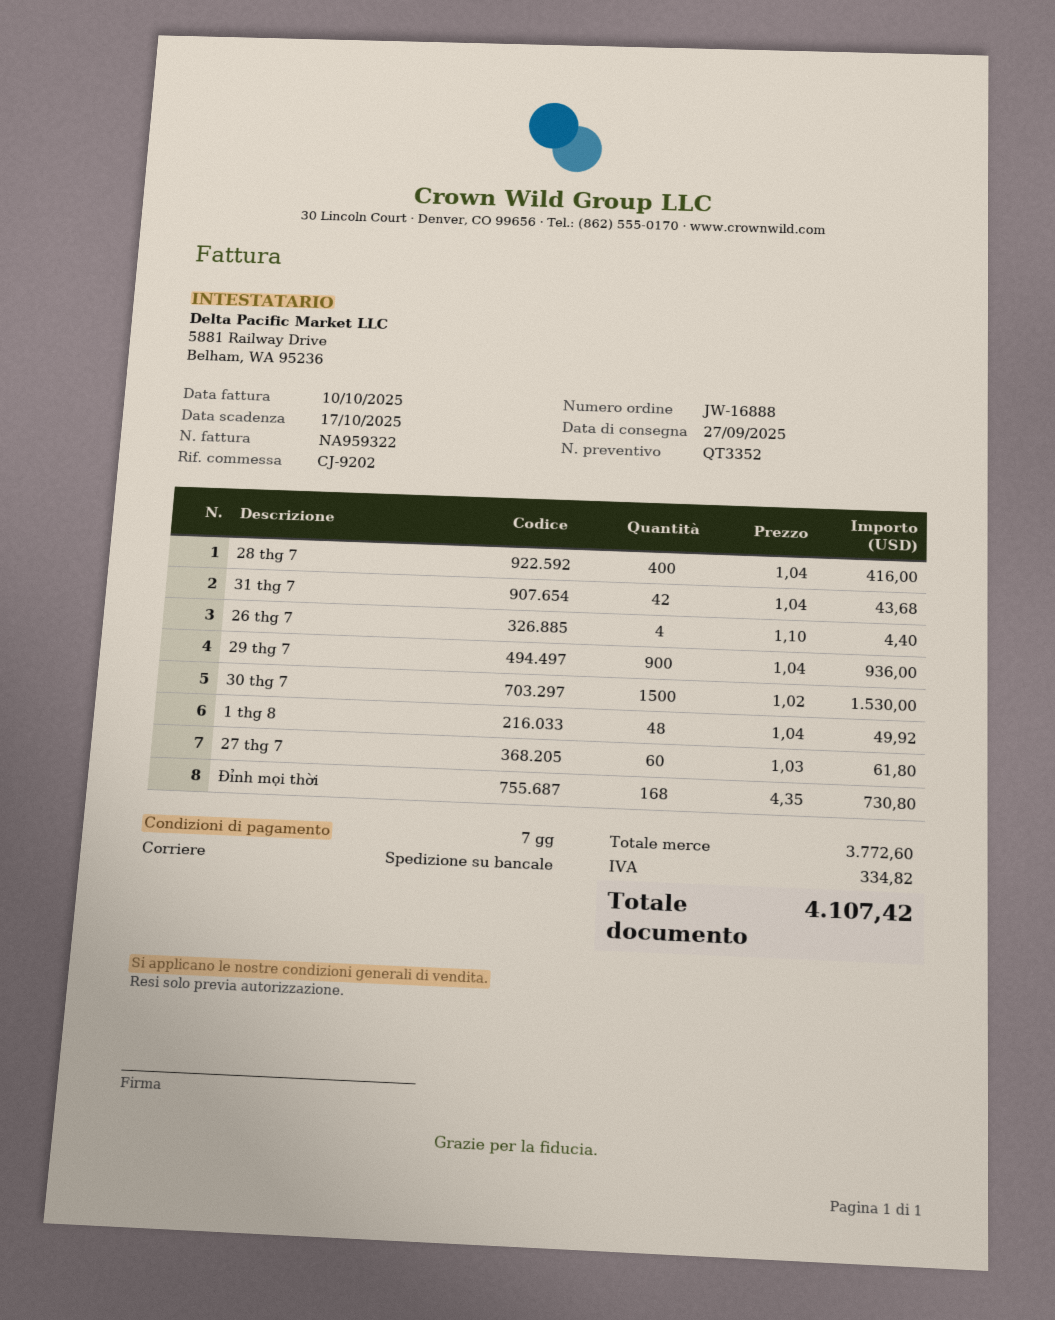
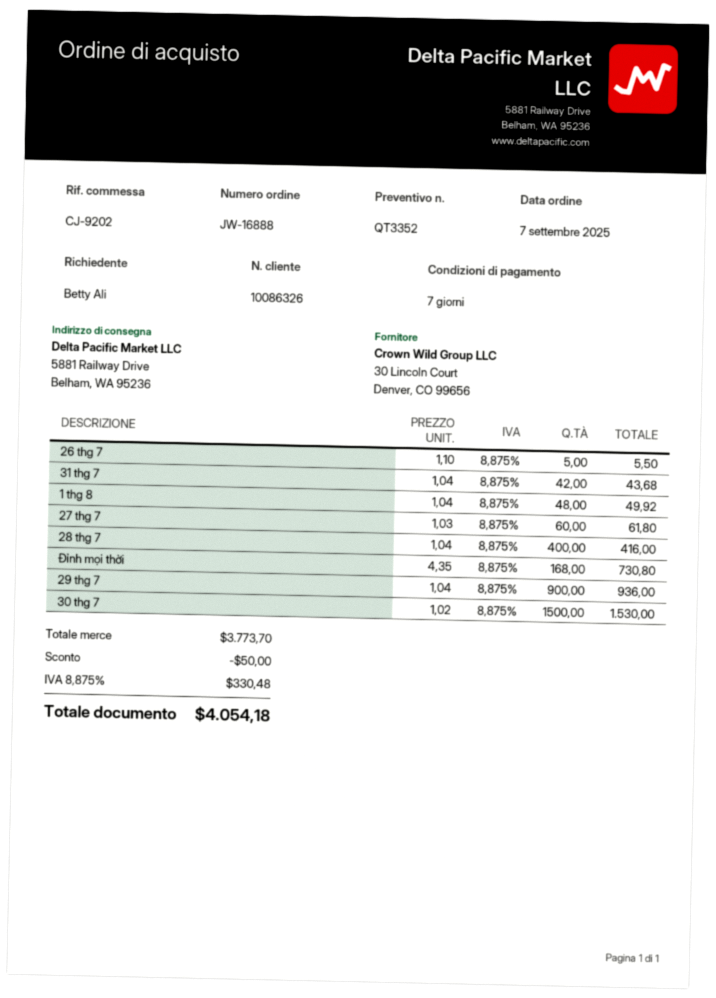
26 thg 7: 4 x 1.10 = 4.40 -> 5 x 1.10 = 5.50
subtotal: 3772.60 -> 3773.70
discount: none -> 50.00
tax: 334.82 -> 330.48
total: 4107.42 -> 4054.18

